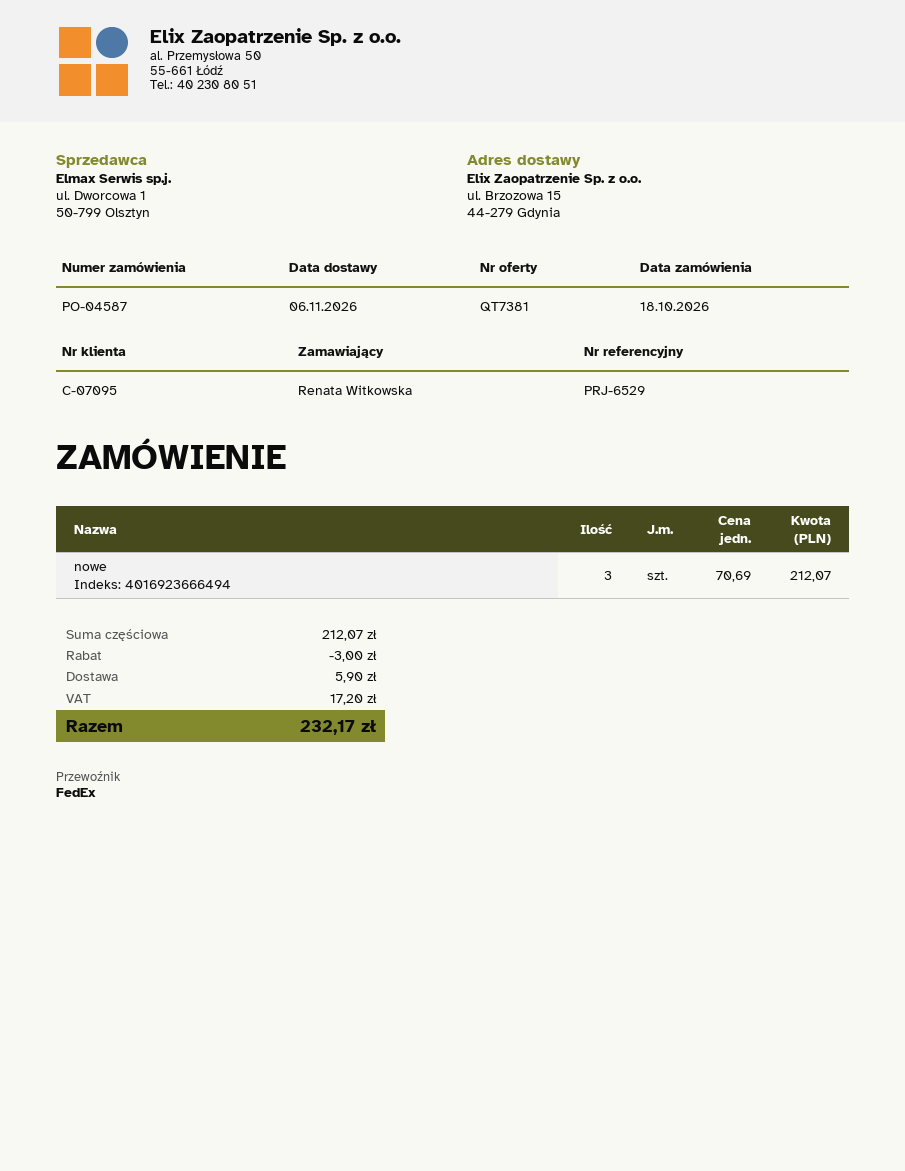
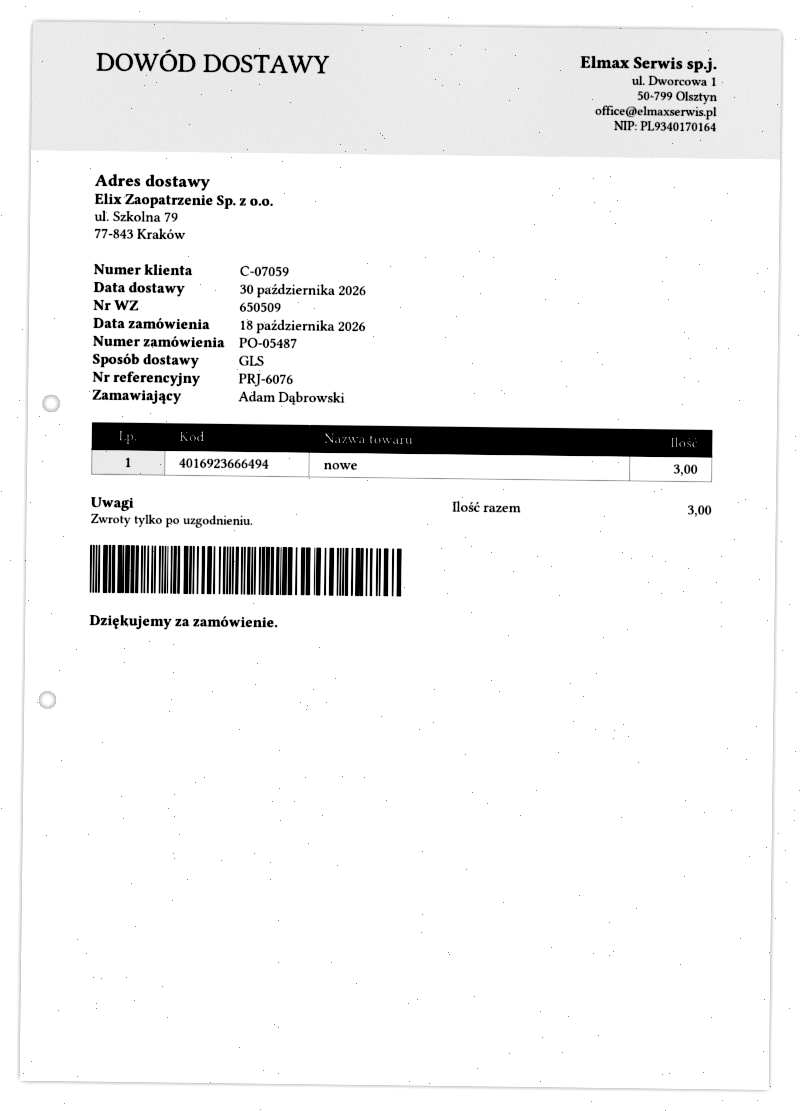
order number: PO-04587 -> PO-05487
delivery date: 2026-11-06 -> 2026-10-30
customer number: C-07095 -> C-07059
reference: PRJ-6529 -> PRJ-6076
ordered by: Renata Witkowska -> Adam Dąbrowski
shipping method: FedEx -> GLS
ship to: ul. Brzozowa 15, 44-279 Gdynia -> ul. Szkolna 79, 77-843 Kraków

